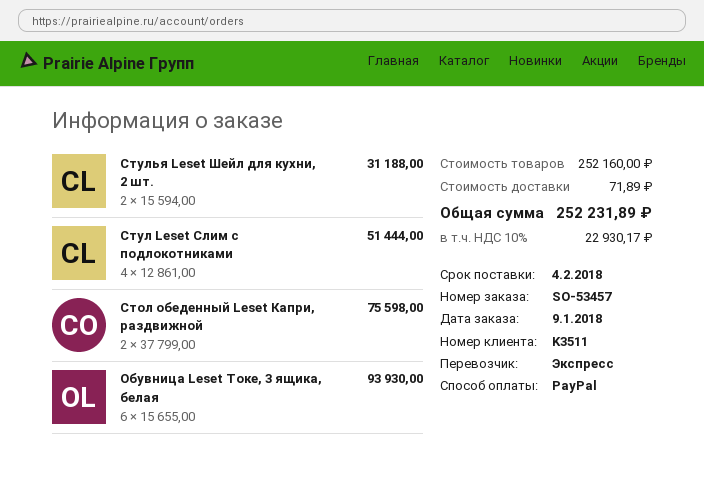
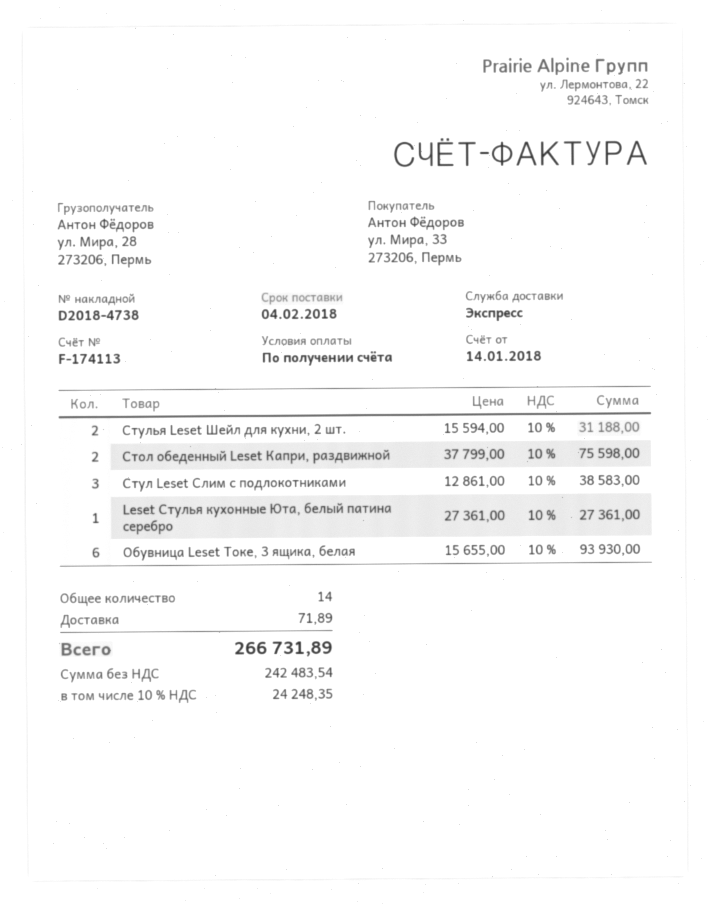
Стул Leset Слим с подлокотниками: 4 x 12861.00 = 51444.00 -> 3 x 12861.00 = 38583.00
Leset Стулья кухонные Юта, белый патина серебро: none -> 1 x 27361.00 = 27361.00
tax: 10% = 22930.17 -> 10% = 24248.35
total: 252231.89 -> 266731.89

